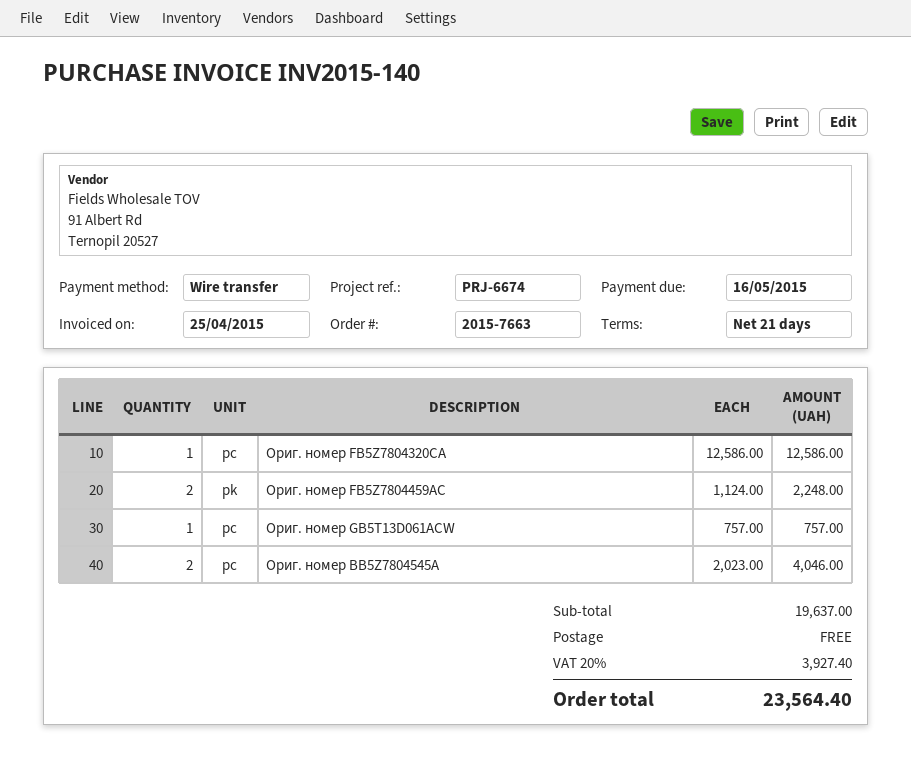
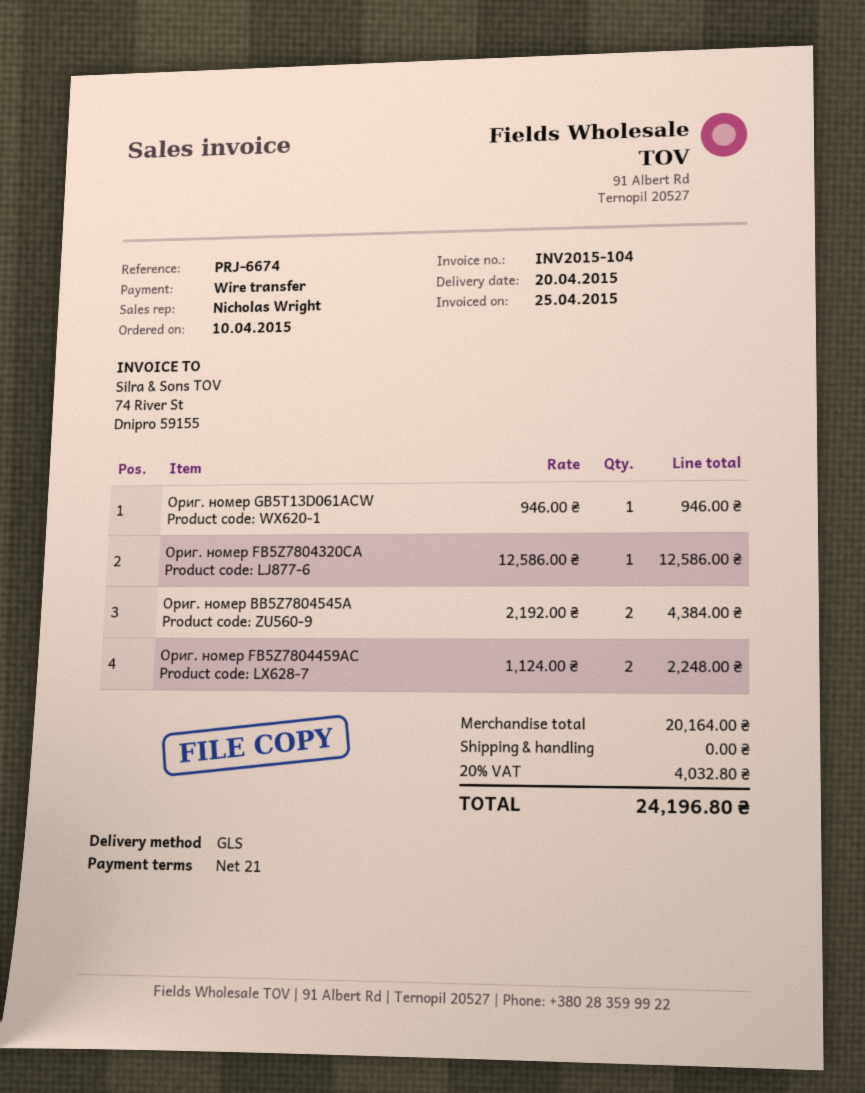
invoice number: INV2015-140 -> INV2015-104
Ориг. номер GB5T13D061ACW: 1 x 757.00 = 757.00 -> 1 x 946.00 = 946.00
Ориг. номер BB5Z7804545A: 2 x 2023.00 = 4046.00 -> 2 x 2192.00 = 4384.00
subtotal: 19637.00 -> 20164.00
tax: 20% = 3927.40 -> 20% = 4032.80
total: 23564.40 -> 24196.80

